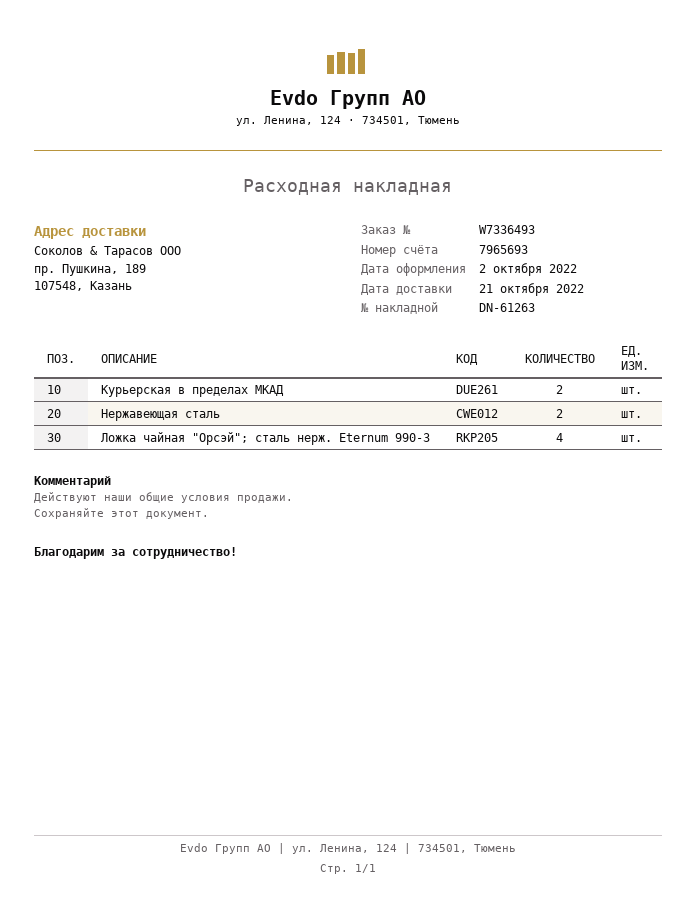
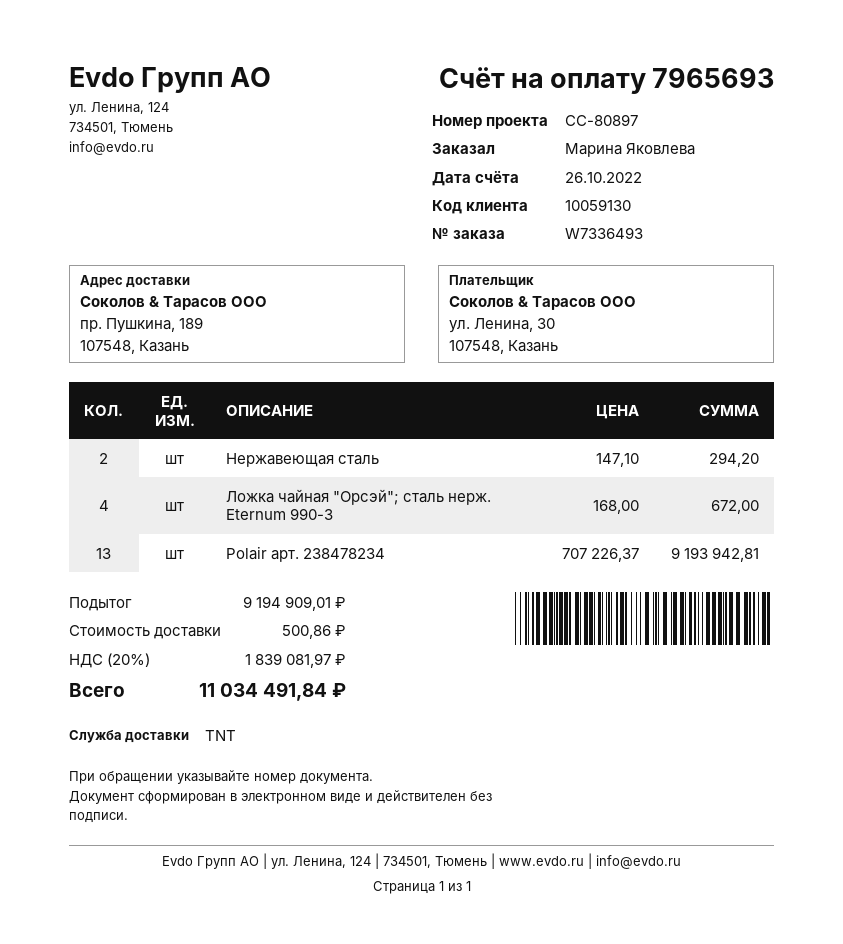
Курьерская в пределах МКАД: 2 -> none
Polair арт. 238478234: none -> 13

